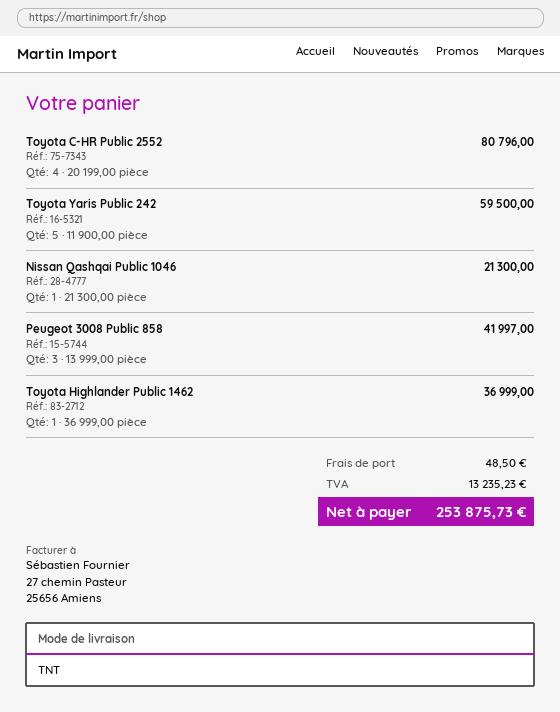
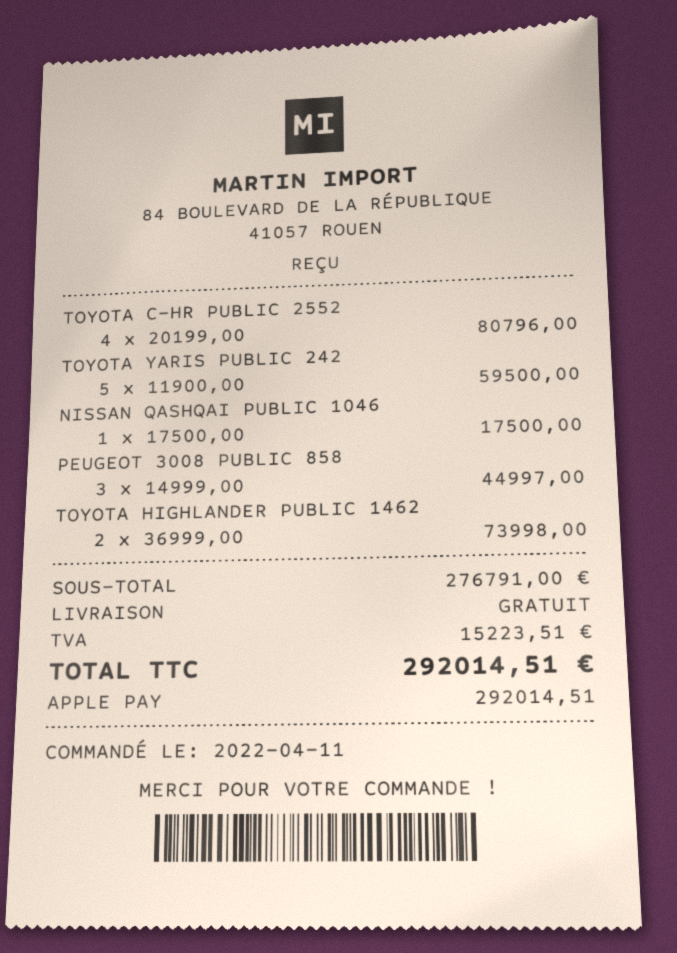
Nissan Qashqai Public 1046: 1 x 21300.00 = 21300.00 -> 1 x 17500.00 = 17500.00
Peugeot 3008 Public 858: 3 x 13999.00 = 41997.00 -> 3 x 14999.00 = 44997.00
Toyota Highlander Public 1462: 1 x 36999.00 = 36999.00 -> 2 x 36999.00 = 73998.00
shipping: 48.50 -> 0.00
tax: 13235.23 -> 15223.51
total: 253875.73 -> 292014.51

